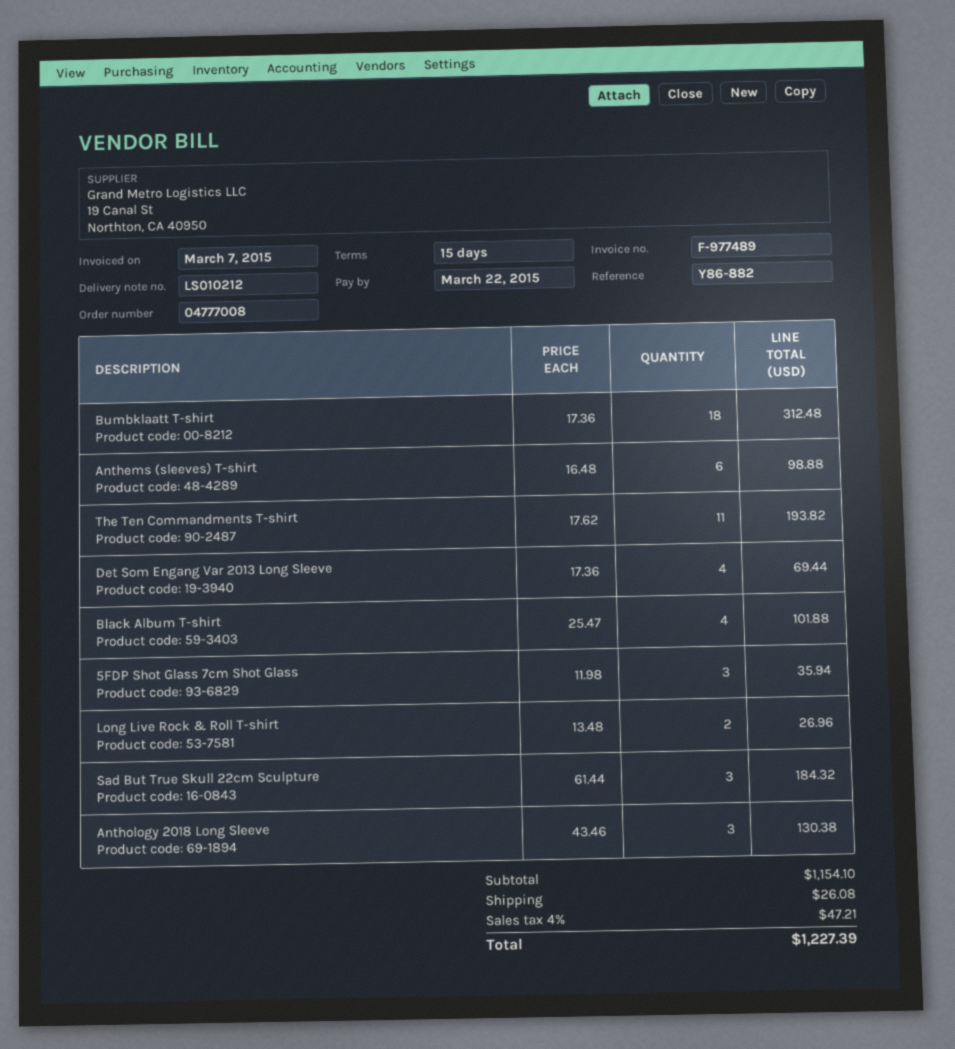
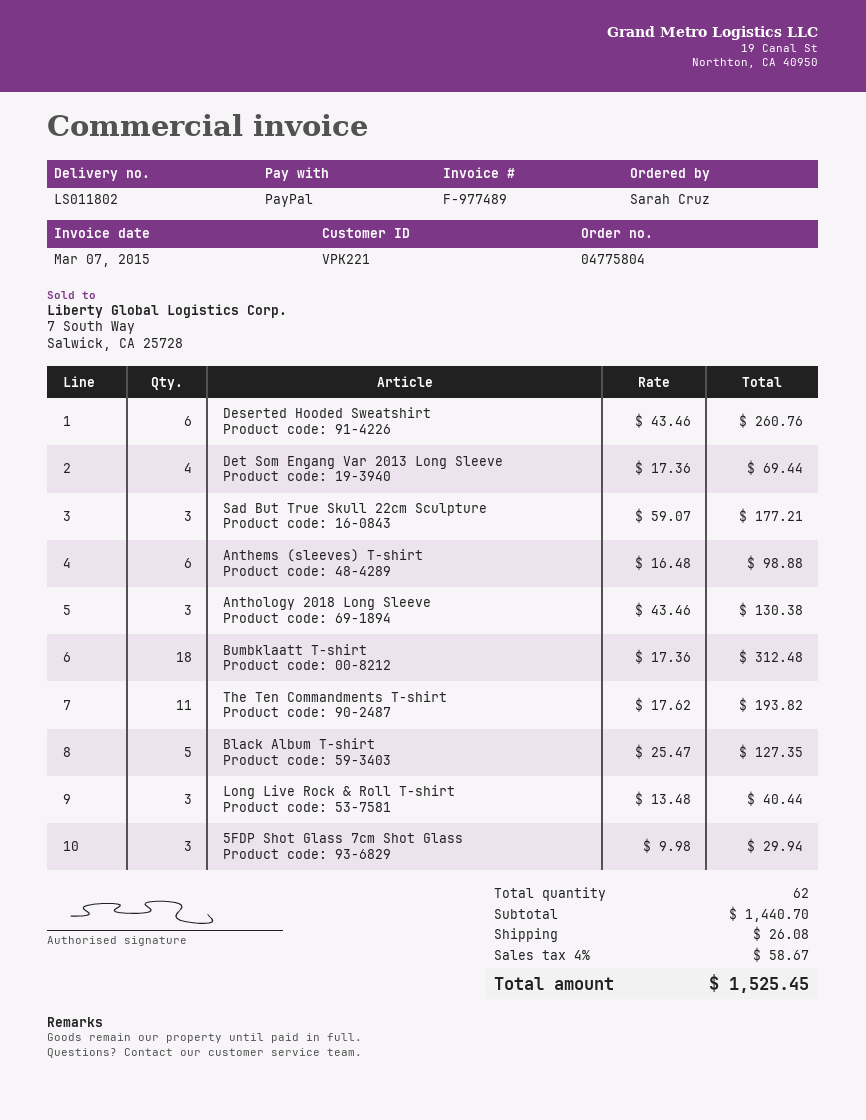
order number: 04777008 -> 04775804
delivery note number: LS010212 -> LS011802
Black Album T-shirt: 4 x 25.47 = 101.88 -> 5 x 25.47 = 127.35
5FDP Shot Glass 7cm Shot Glass: 3 x 11.98 = 35.94 -> 3 x 9.98 = 29.94
Long Live Rock & Roll T-shirt: 2 x 13.48 = 26.96 -> 3 x 13.48 = 40.44
Sad But True Skull 22cm Sculpture: 3 x 61.44 = 184.32 -> 3 x 59.07 = 177.21
Deserted Hooded Sweatshirt: none -> 6 x 43.46 = 260.76
subtotal: 1154.10 -> 1440.70
tax: 4% = 47.21 -> 4% = 58.67
total: 1227.39 -> 1525.45

